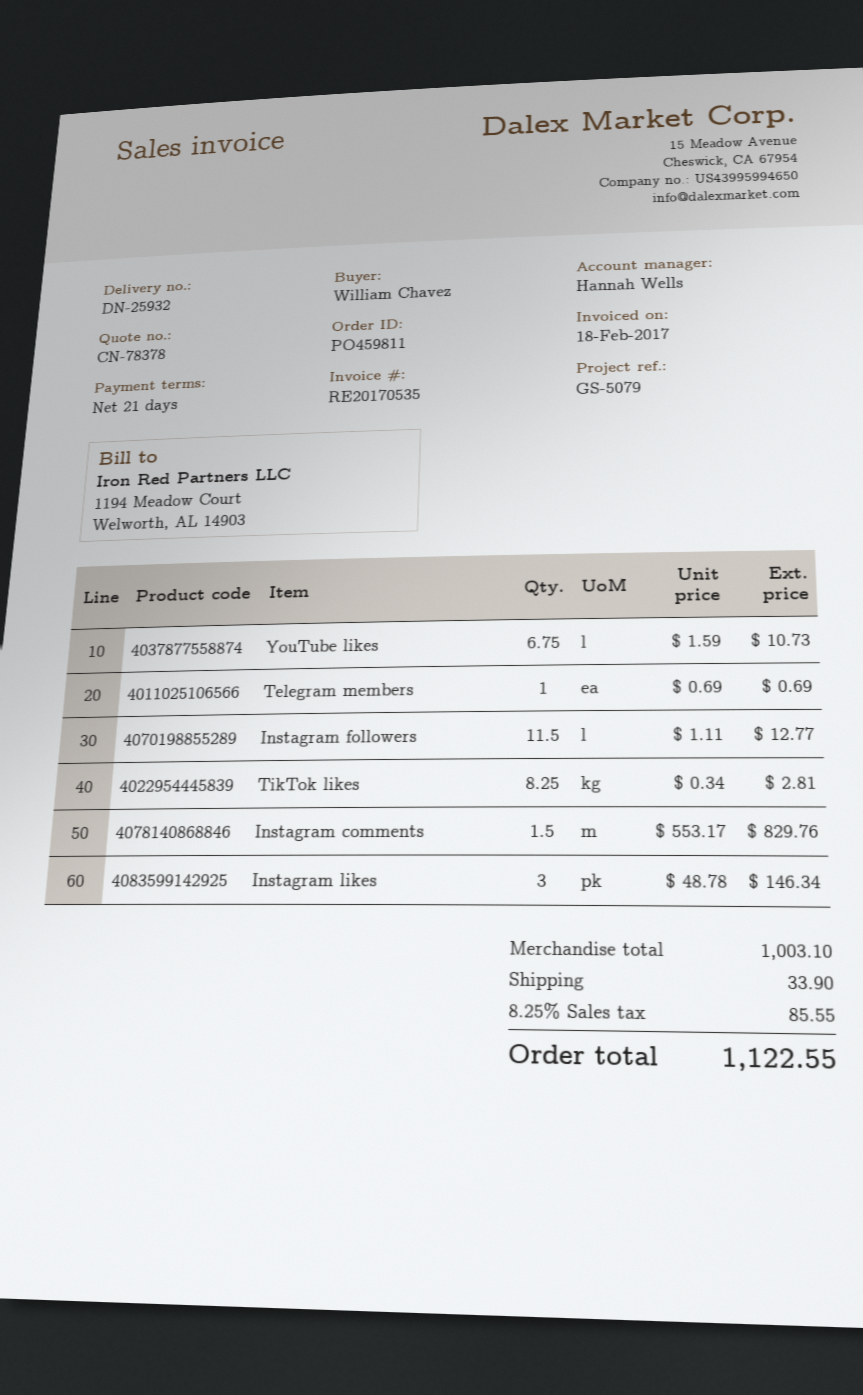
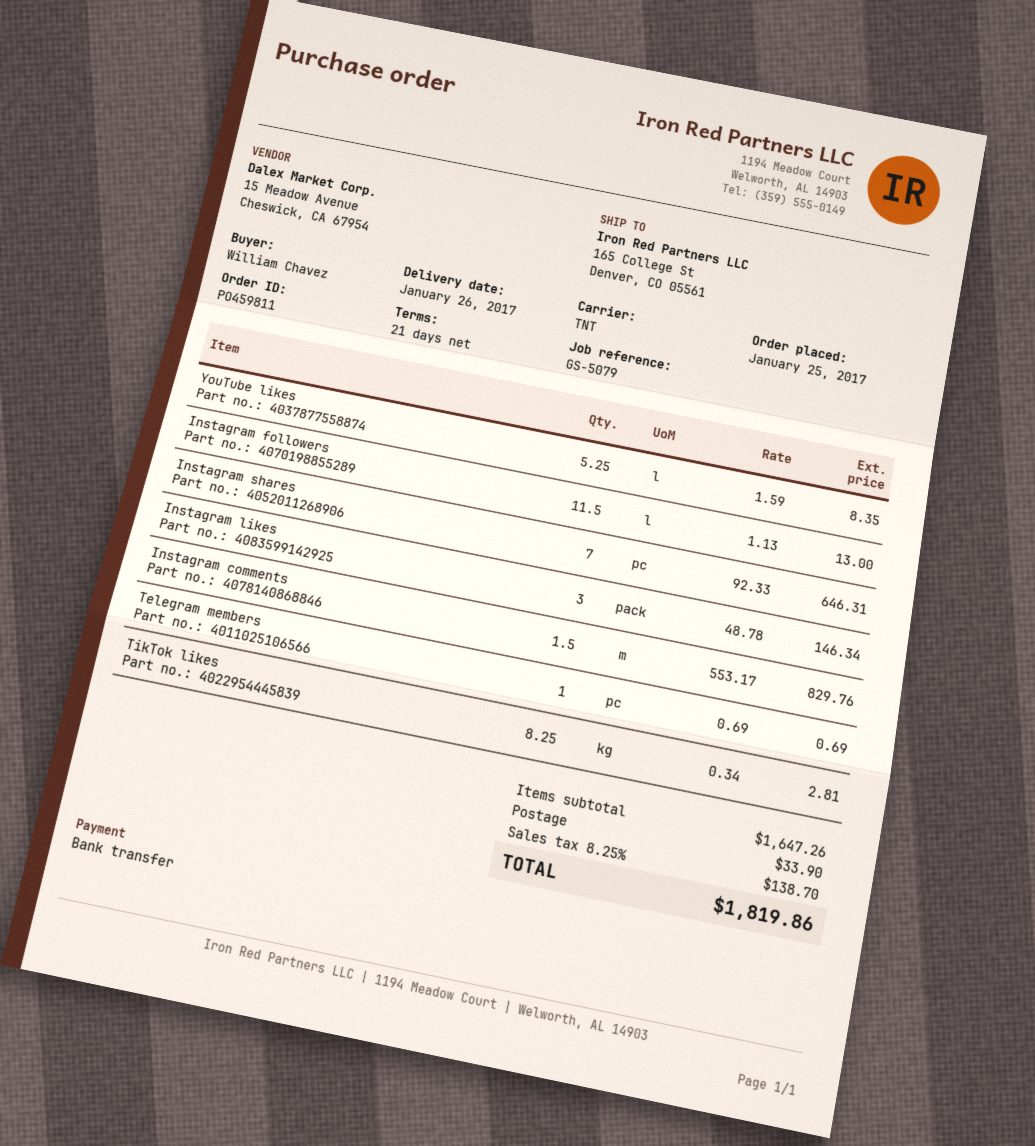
YouTube likes: 6.75 x 1.59 = 10.73 -> 5.25 x 1.59 = 8.35
Instagram followers: 11.5 x 1.11 = 12.77 -> 11.5 x 1.13 = 13.00
Instagram shares: none -> 7 x 92.33 = 646.31
subtotal: 1003.10 -> 1647.26
tax: 8.25% = 85.55 -> 8.25% = 138.70
total: 1122.55 -> 1819.86

